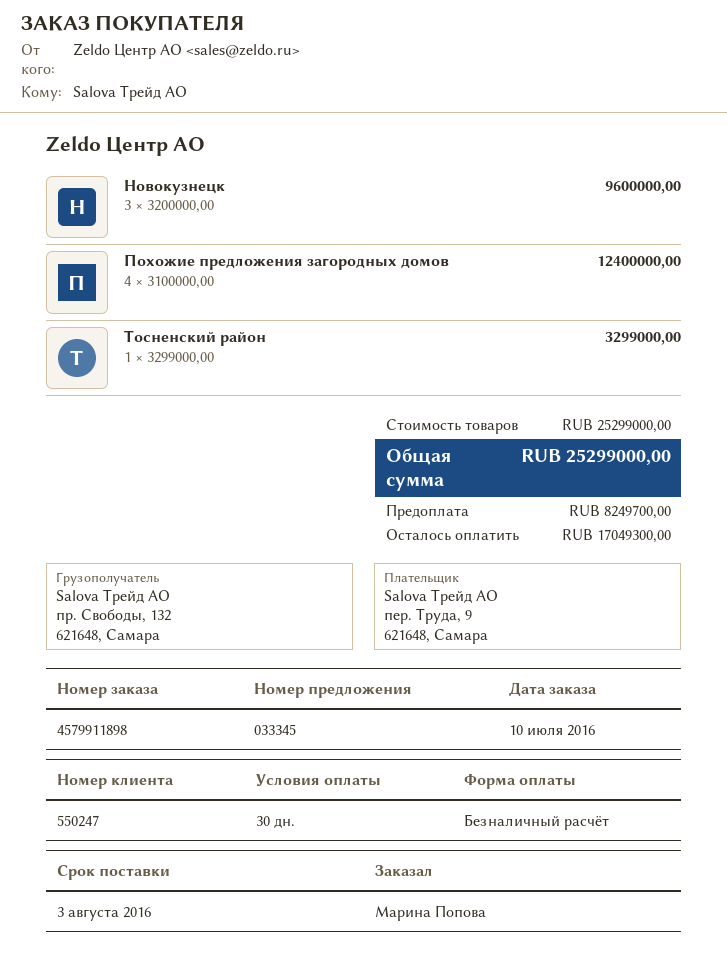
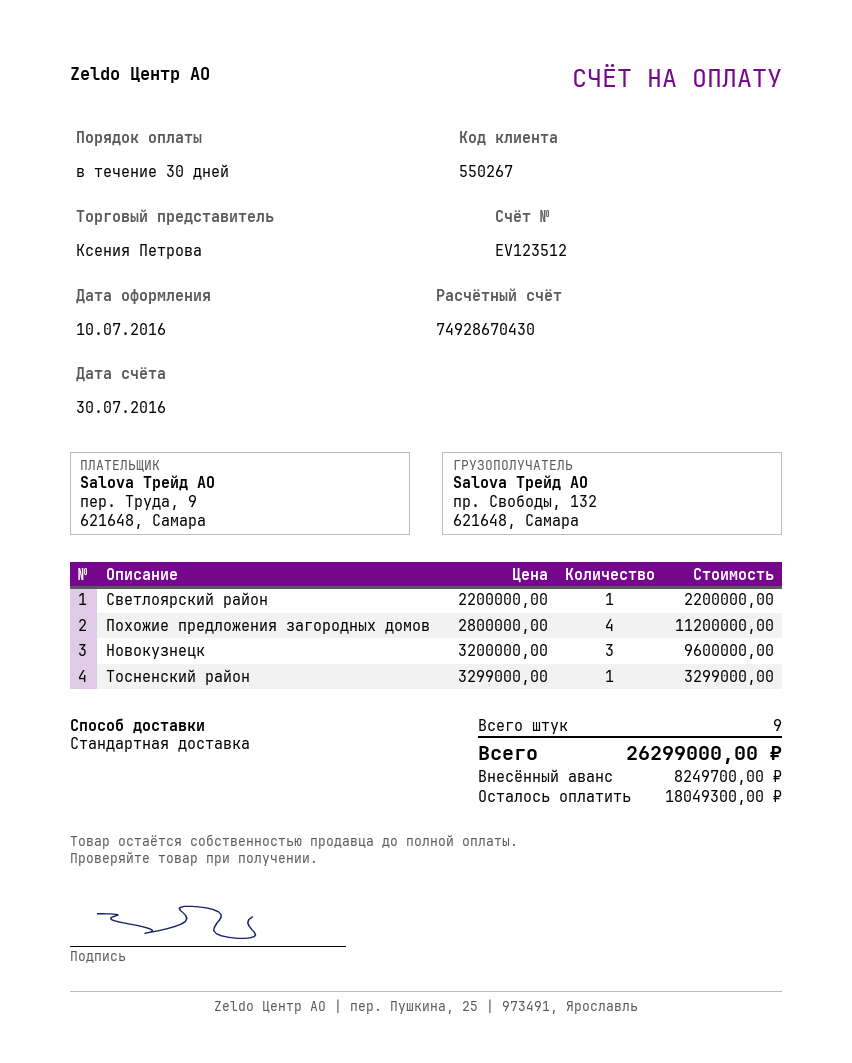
customer number: 550247 -> 550267
Похожие предложения загородных домов: 4 x 3100000.00 = 12400000.00 -> 4 x 2800000.00 = 11200000.00
Светлоярский район: none -> 1 x 2200000.00 = 2200000.00
total: 25299000.00 -> 26299000.00
balance: 17049300.00 -> 18049300.00

